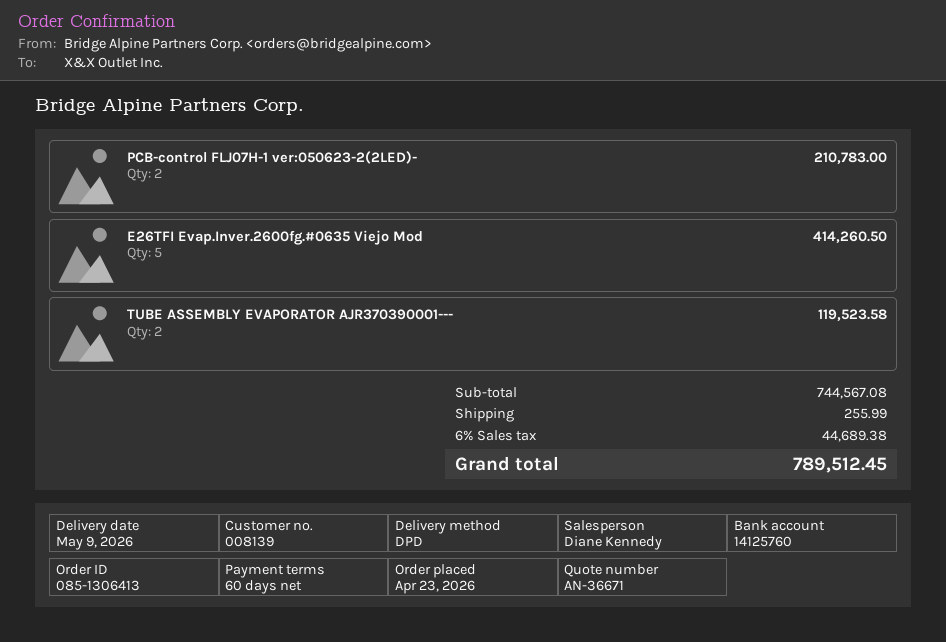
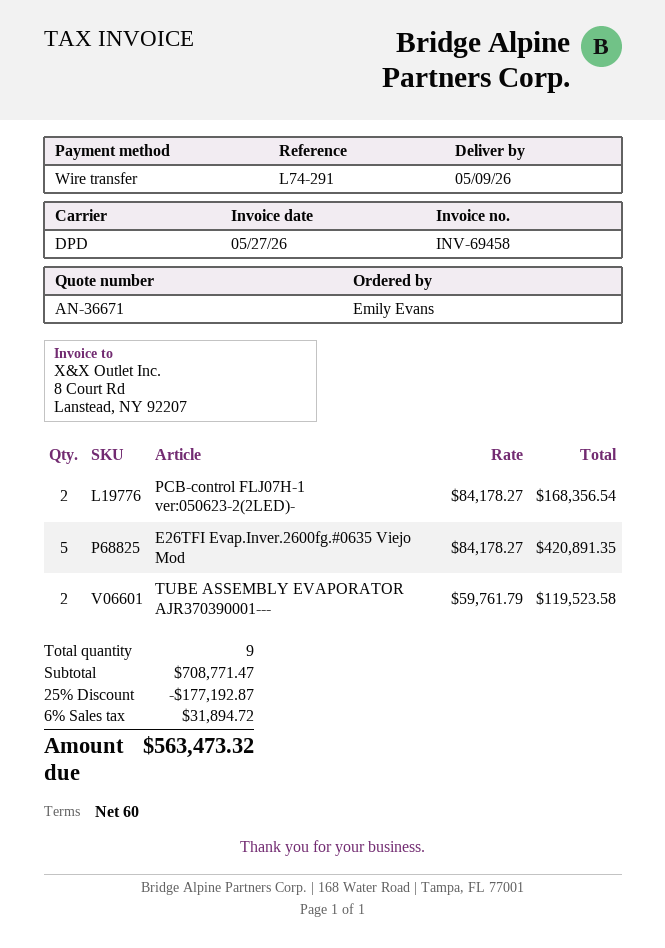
PCB-control FLJ07H-1 ver:050623-2(2LED)-: 2 for 210783.00 -> 2 for 168356.54
E26TFI Evap.Inver.2600fg.#0635 Viejo Mod: 5 for 414260.50 -> 5 for 420891.35
subtotal: 744567.08 -> 708771.47
discount: none -> 25% = 177192.87
shipping: 255.99 -> none
tax: 6% = 44689.38 -> 6% = 31894.72
total: 789512.45 -> 563473.32

